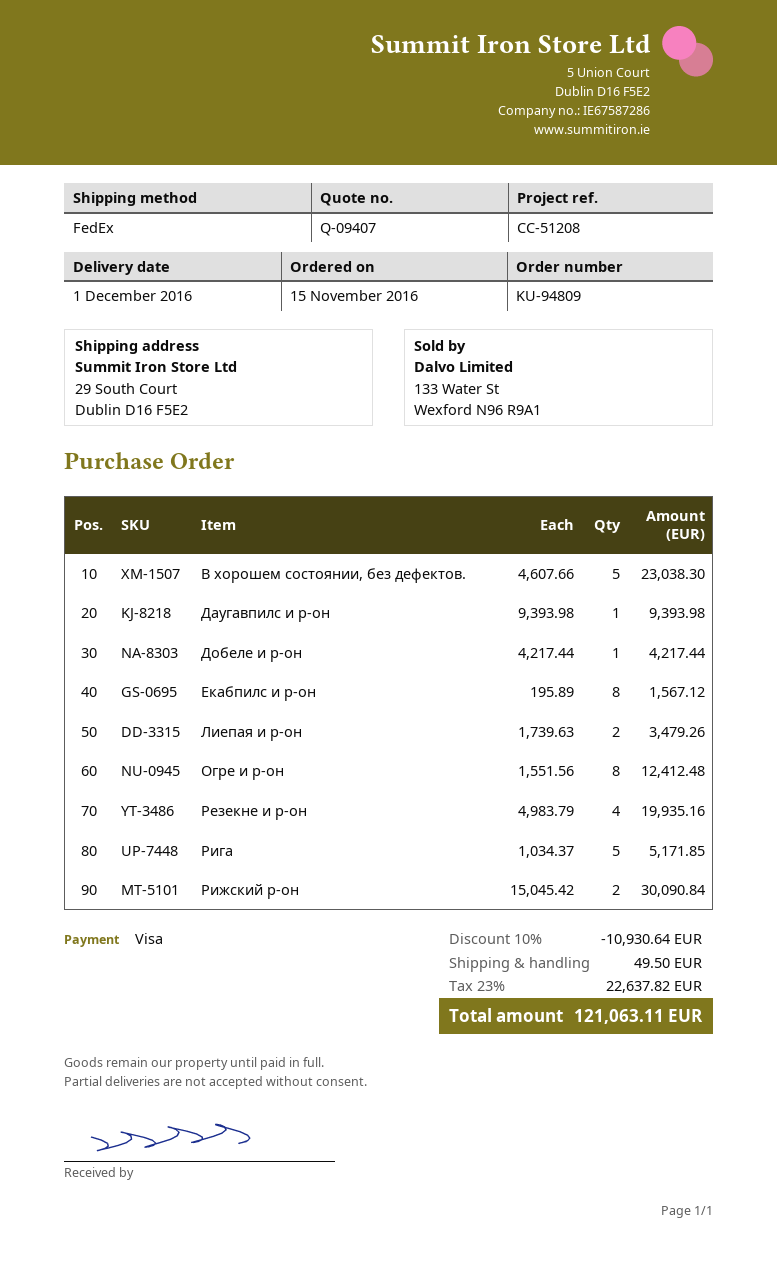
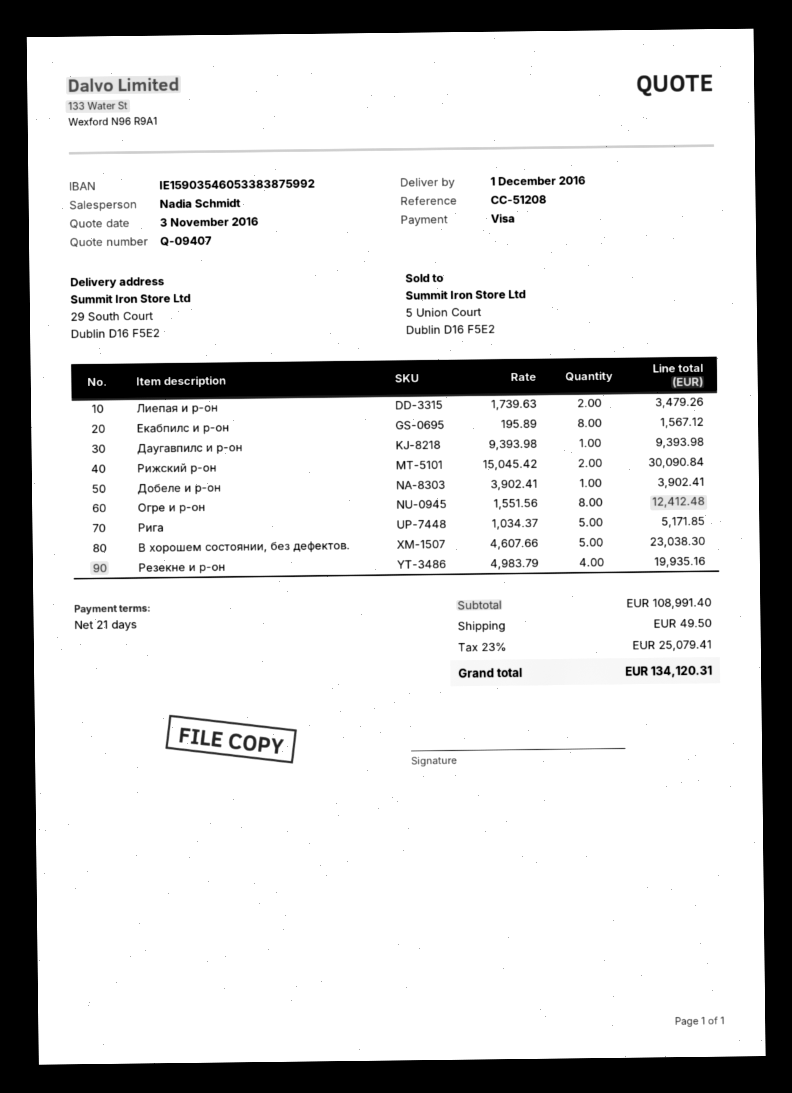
Добеле и р-он: 1 x 4217.44 = 4217.44 -> 1 x 3902.41 = 3902.41
discount: 10% = 10930.64 -> none
tax: 23% = 22637.82 -> 23% = 25079.41
total: 121063.11 -> 134120.31

